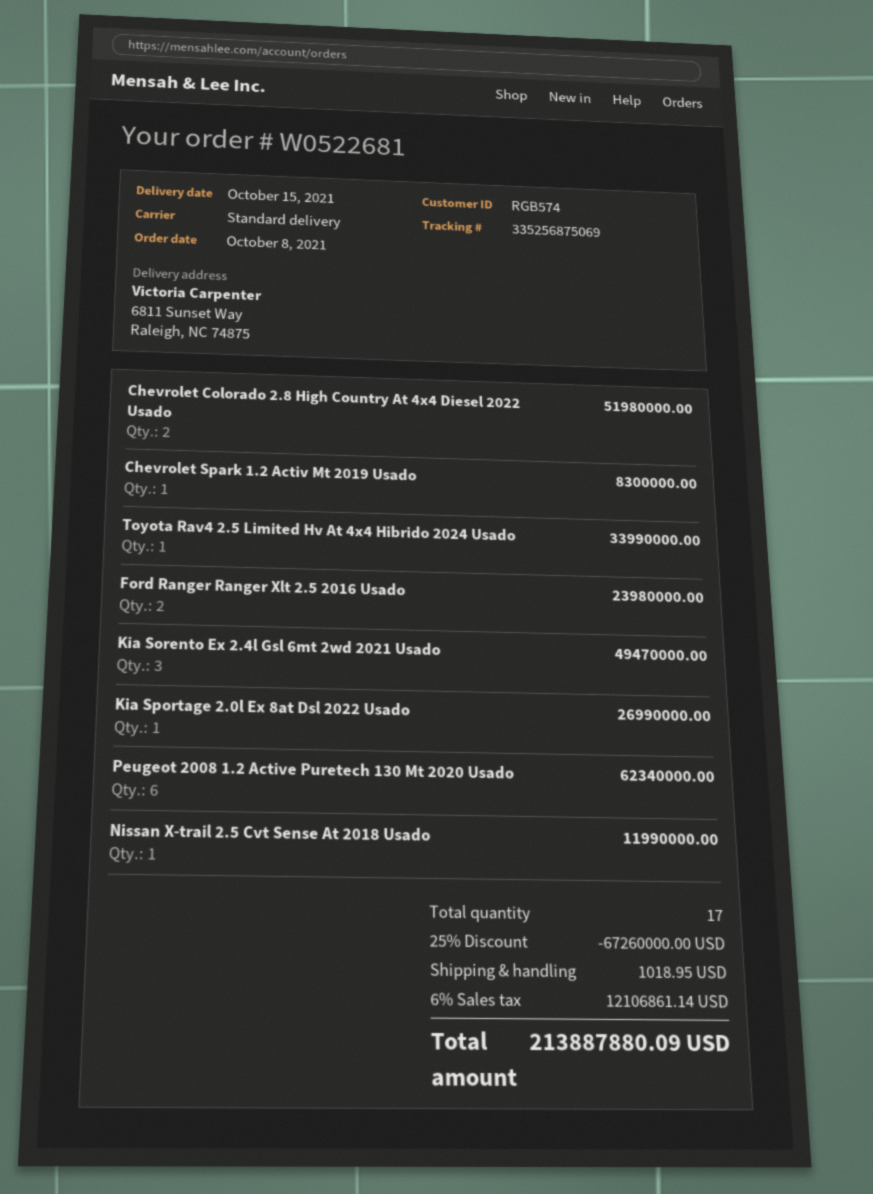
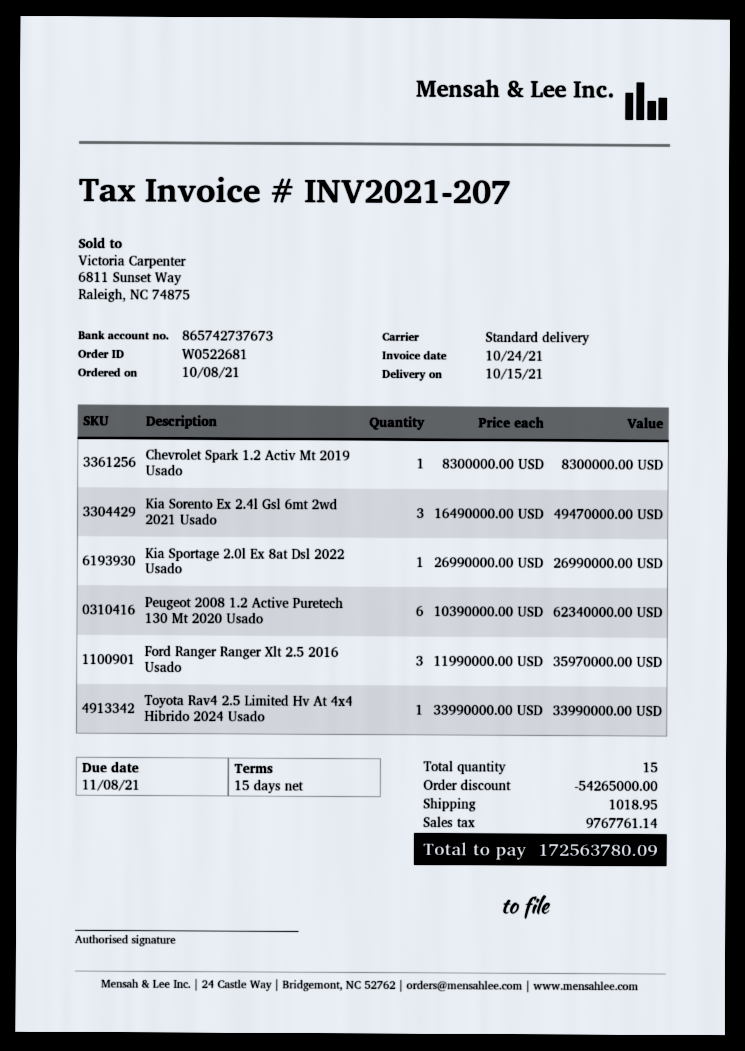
Chevrolet Colorado 2.8 High Country At 4x4 Diesel 2022 Usado: 2 for 51980000.00 -> none
Ford Ranger Ranger Xlt 2.5 2016 Usado: 2 for 23980000.00 -> 3 for 35970000.00
Nissan X-trail 2.5 Cvt Sense At 2018 Usado: 1 for 11990000.00 -> none
total quantity: 17 -> 15
discount: 67260000.00 -> 54265000.00
tax: 12106861.14 -> 9767761.14
total: 213887880.09 -> 172563780.09

